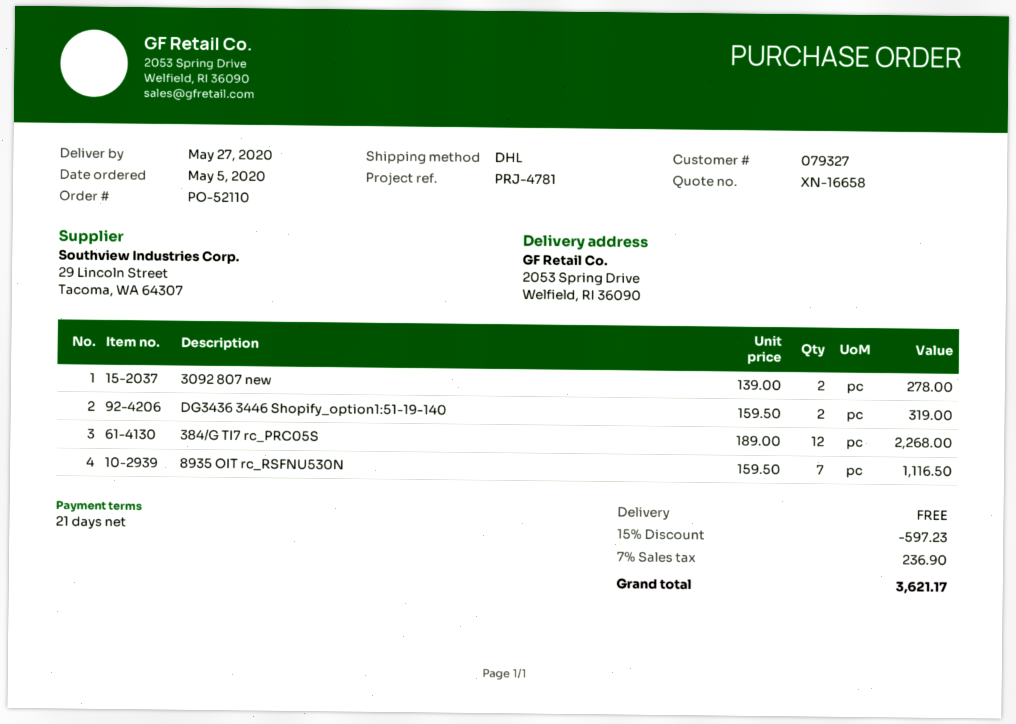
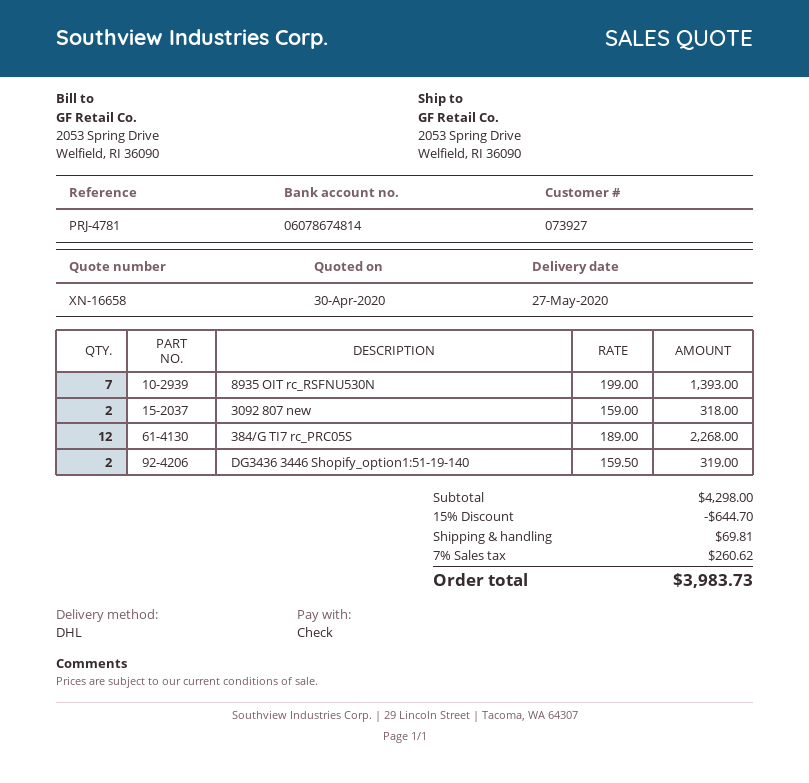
customer number: 079327 -> 073927
3092 807 new: 2 x 139.00 = 278.00 -> 2 x 159.00 = 318.00
8935 OIT rc_RSFNU530N: 7 x 159.50 = 1116.50 -> 7 x 199.00 = 1393.00
discount: 15% = 597.23 -> 15% = 644.70
shipping: 0.00 -> 69.81
tax: 7% = 236.90 -> 7% = 260.62
total: 3621.17 -> 3983.73

